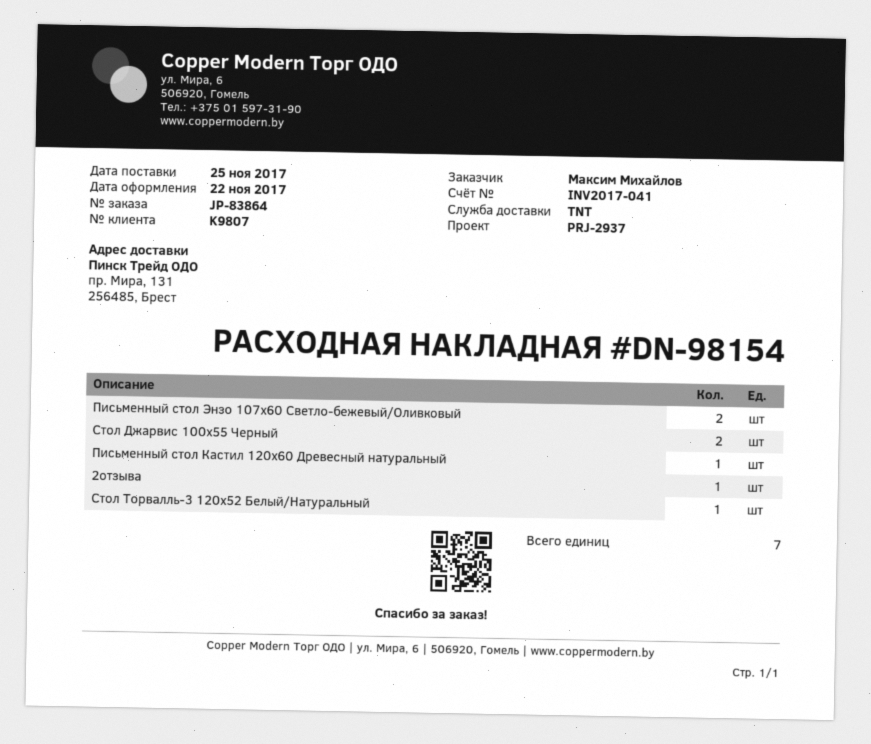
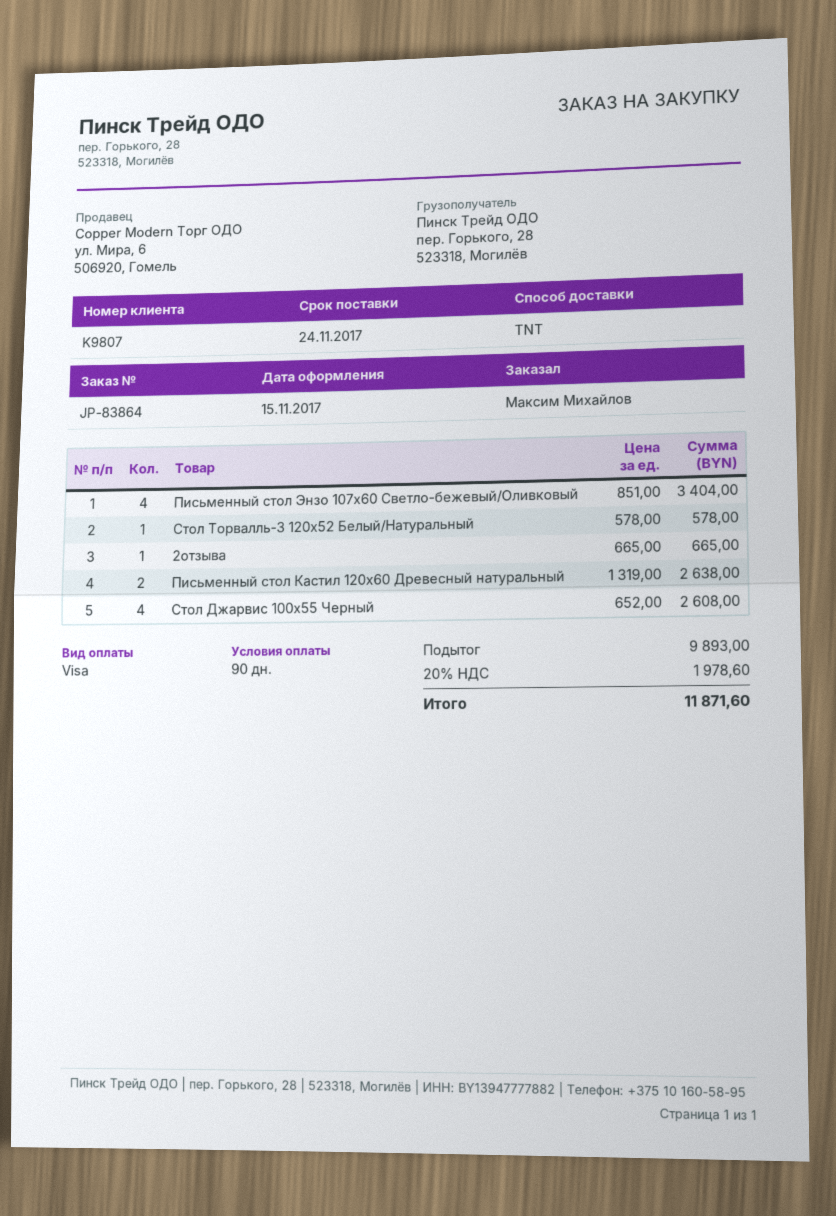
order date: 2017-11-22 -> 2017-11-15
delivery date: 2017-11-25 -> 2017-11-24
ship to: пр. Мира, 131, 256485, Брест -> пер. Горького, 28, 523318, Могилёв
Письменный стол Энзо 107x60 Светло-бежевый/Оливковый: 2 -> 4
Стол Джарвис 100x55 Черный: 2 -> 4
Письменный стол Кастил 120x60 Древесный натуральный: 1 -> 2

